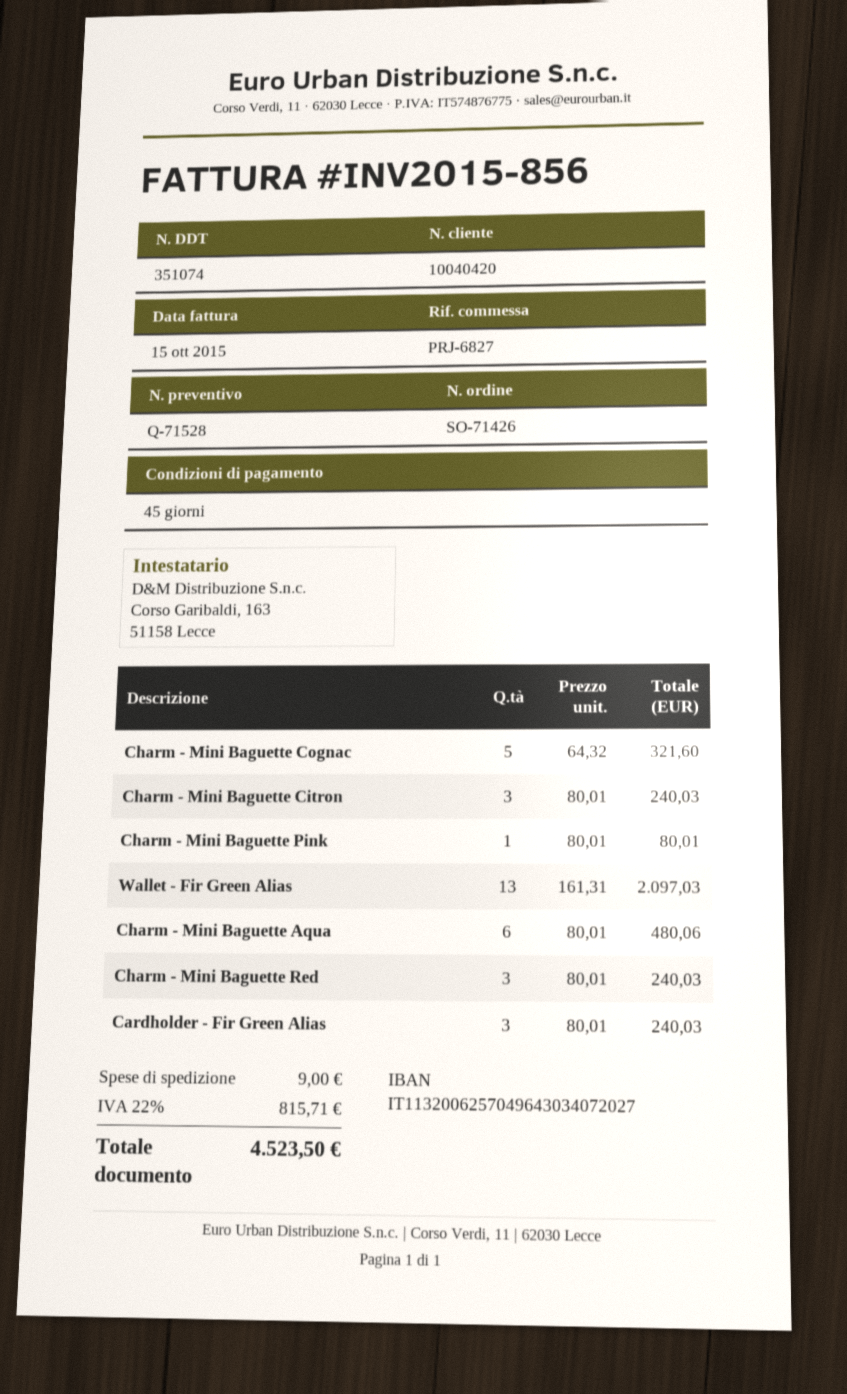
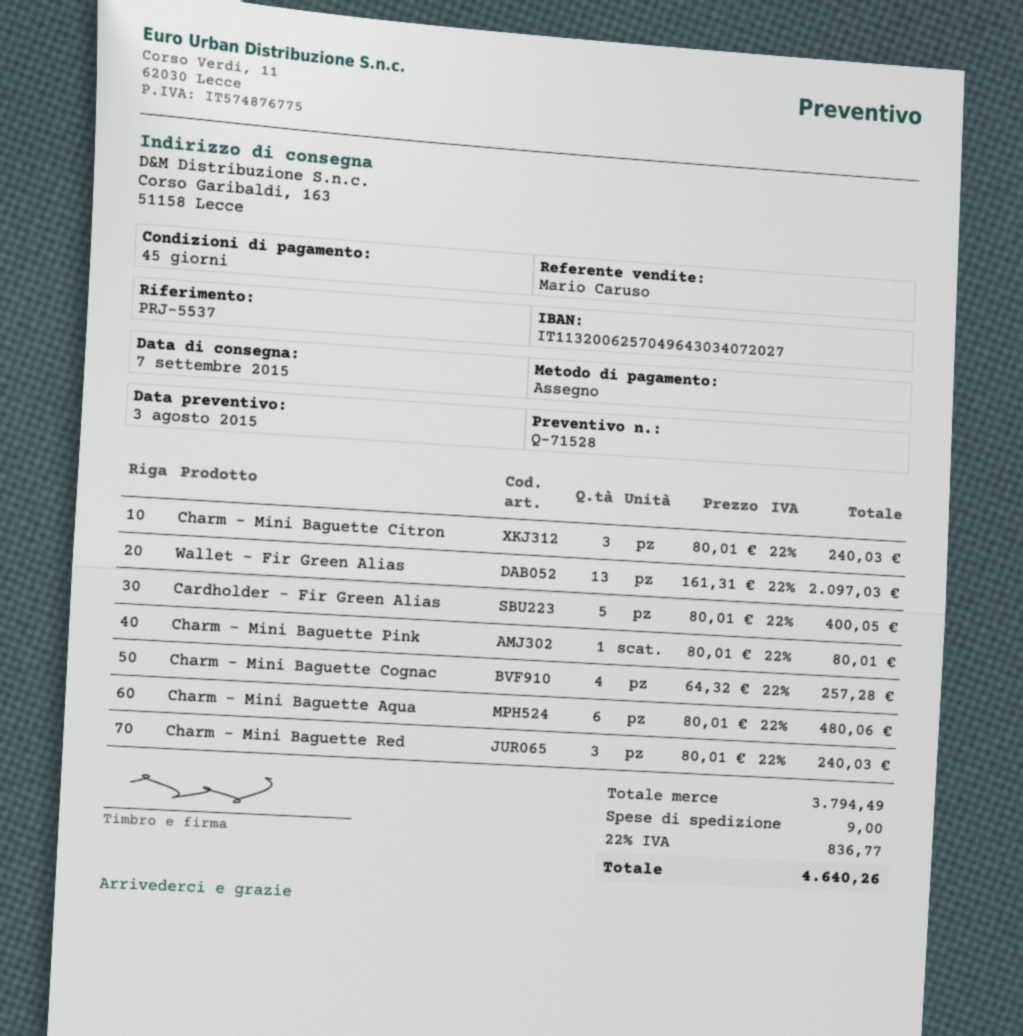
reference: PRJ-6827 -> PRJ-5537
Charm - Mini Baguette Cognac: 5 x 64.32 = 321.60 -> 4 x 64.32 = 257.28
Cardholder - Fir Green Alias: 3 x 80.01 = 240.03 -> 5 x 80.01 = 400.05
tax: 22% = 815.71 -> 22% = 836.77
total: 4523.50 -> 4640.26

